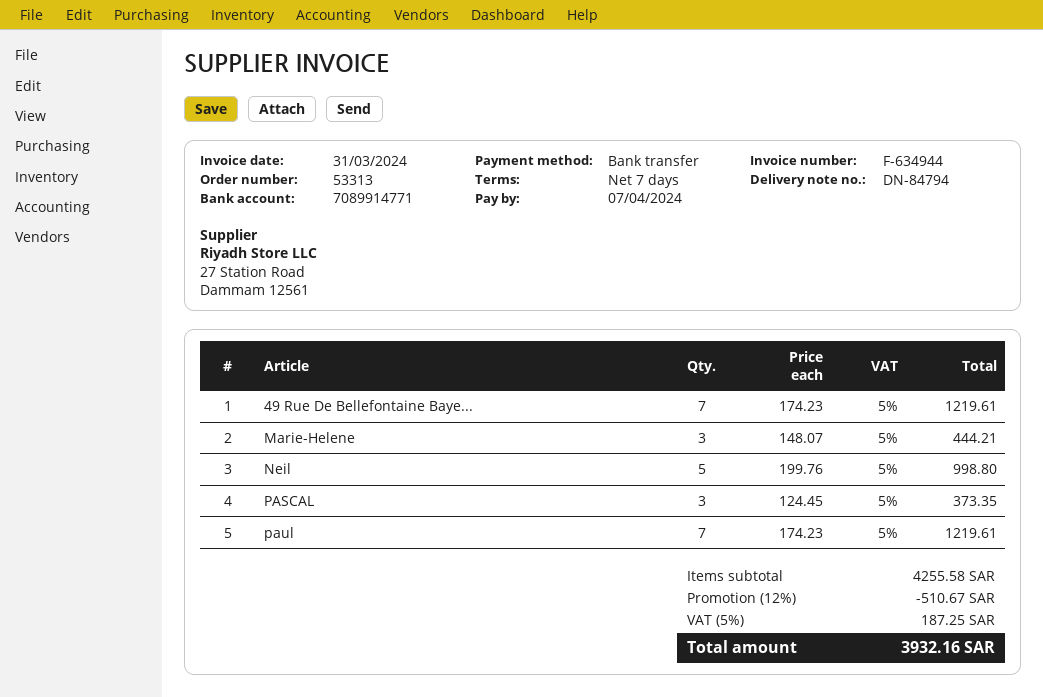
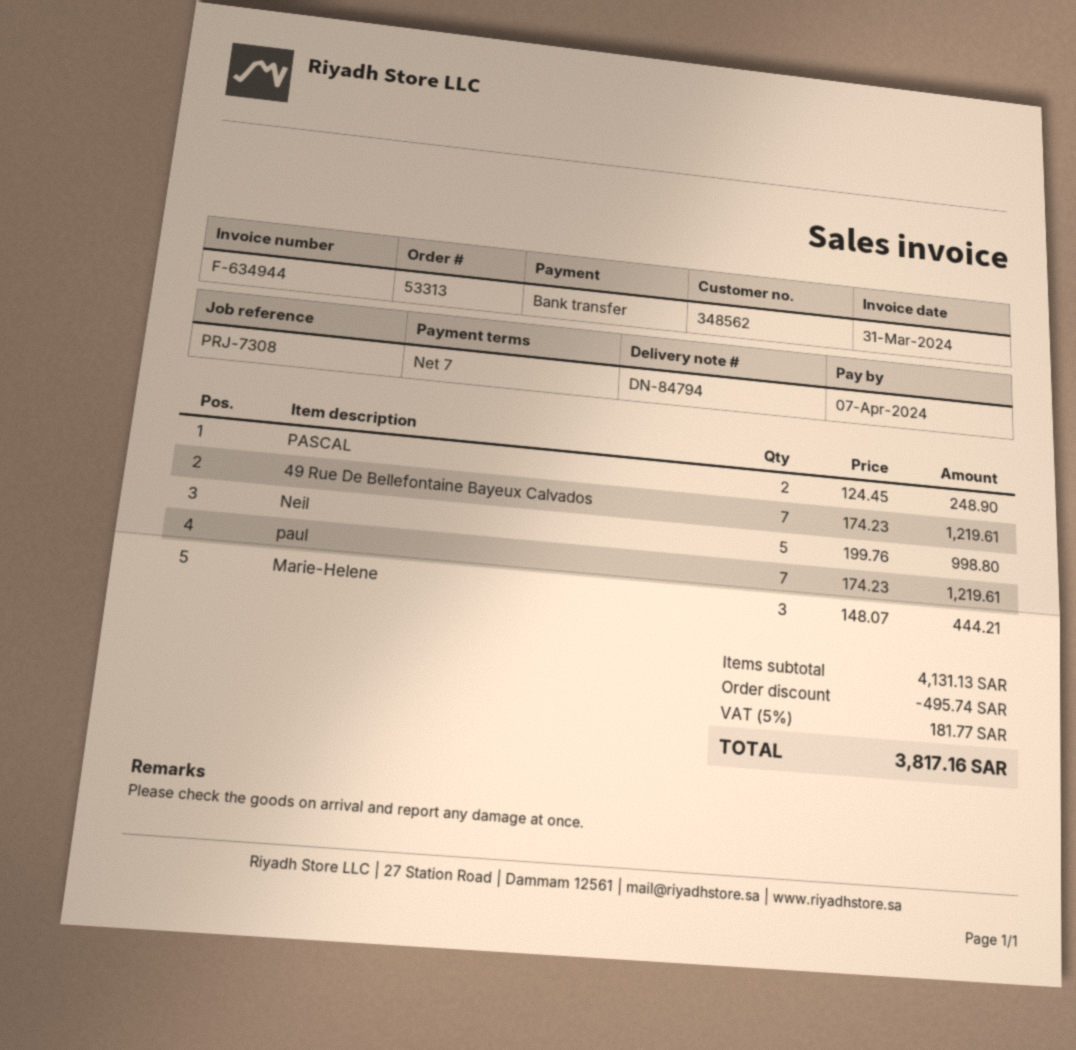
PASCAL: 3 x 124.45 = 373.35 -> 2 x 124.45 = 248.90
subtotal: 4255.58 -> 4131.13
discount: 510.67 -> 495.74
tax: 5% = 187.25 -> 5% = 181.77
total: 3932.16 -> 3817.16

